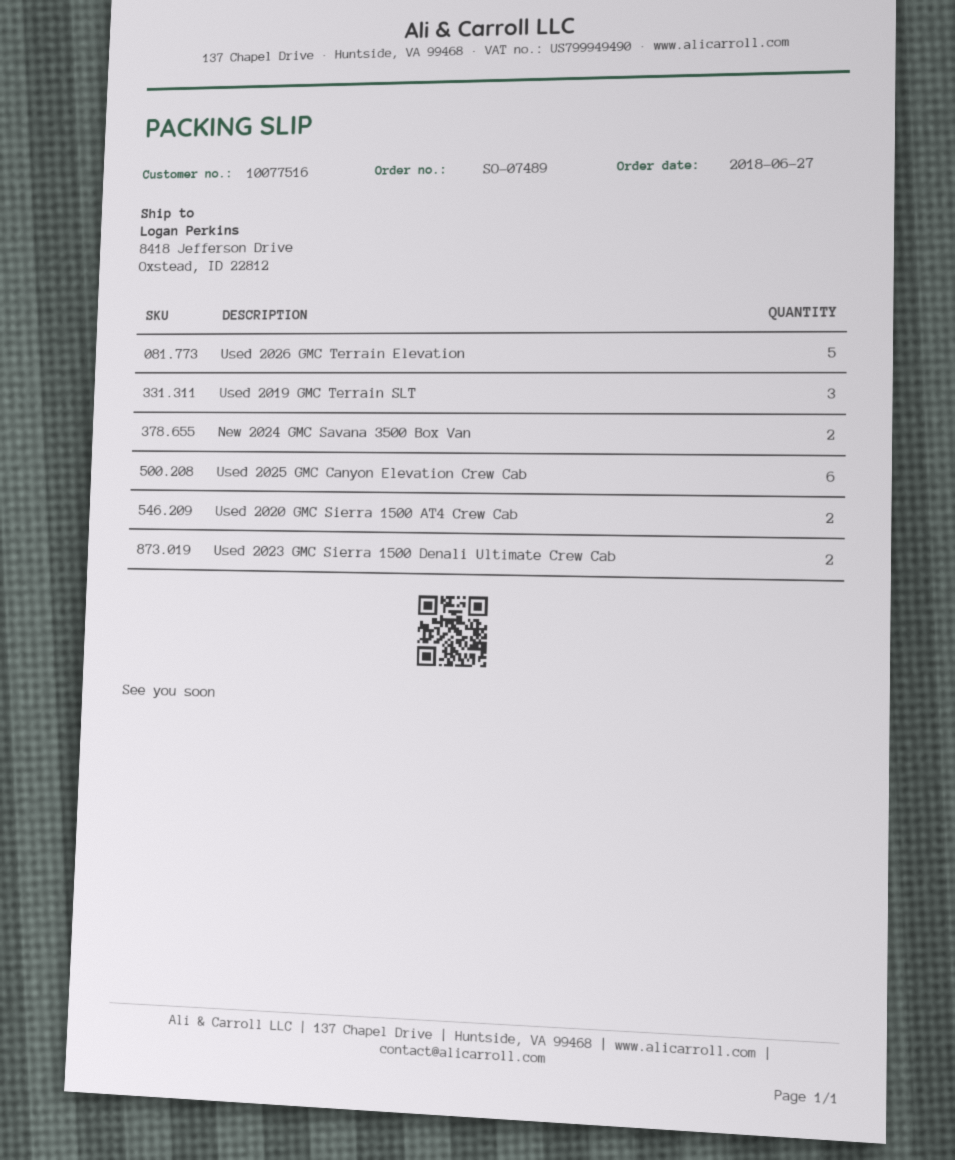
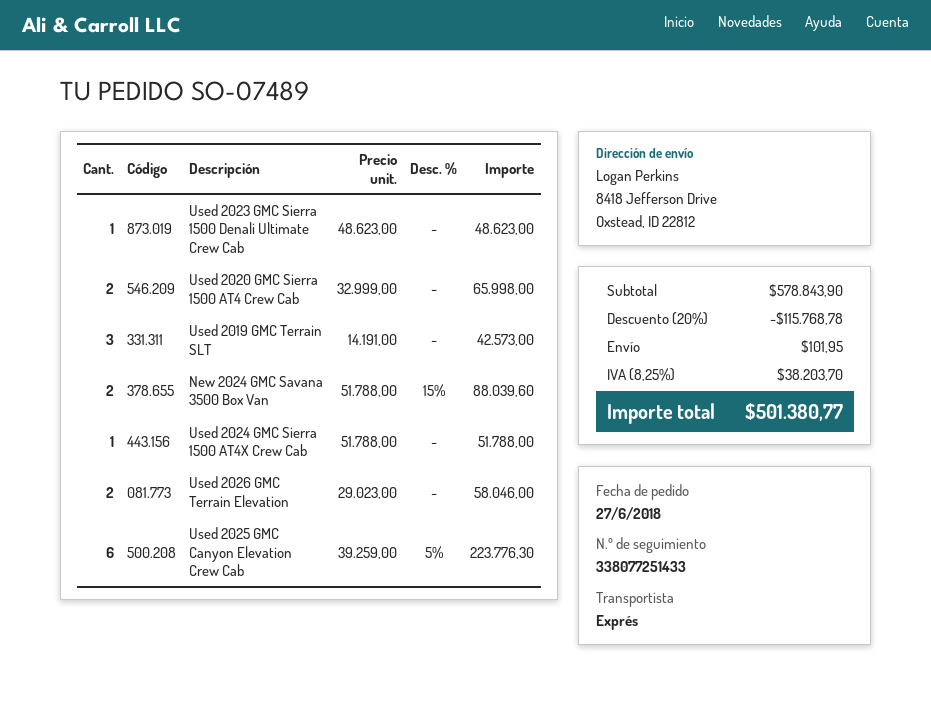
Used 2026 GMC Terrain Elevation: 5 -> 2
Used 2023 GMC Sierra 1500 Denali Ultimate Crew Cab: 2 -> 1
Used 2024 GMC Sierra 1500 AT4X Crew Cab: none -> 1

